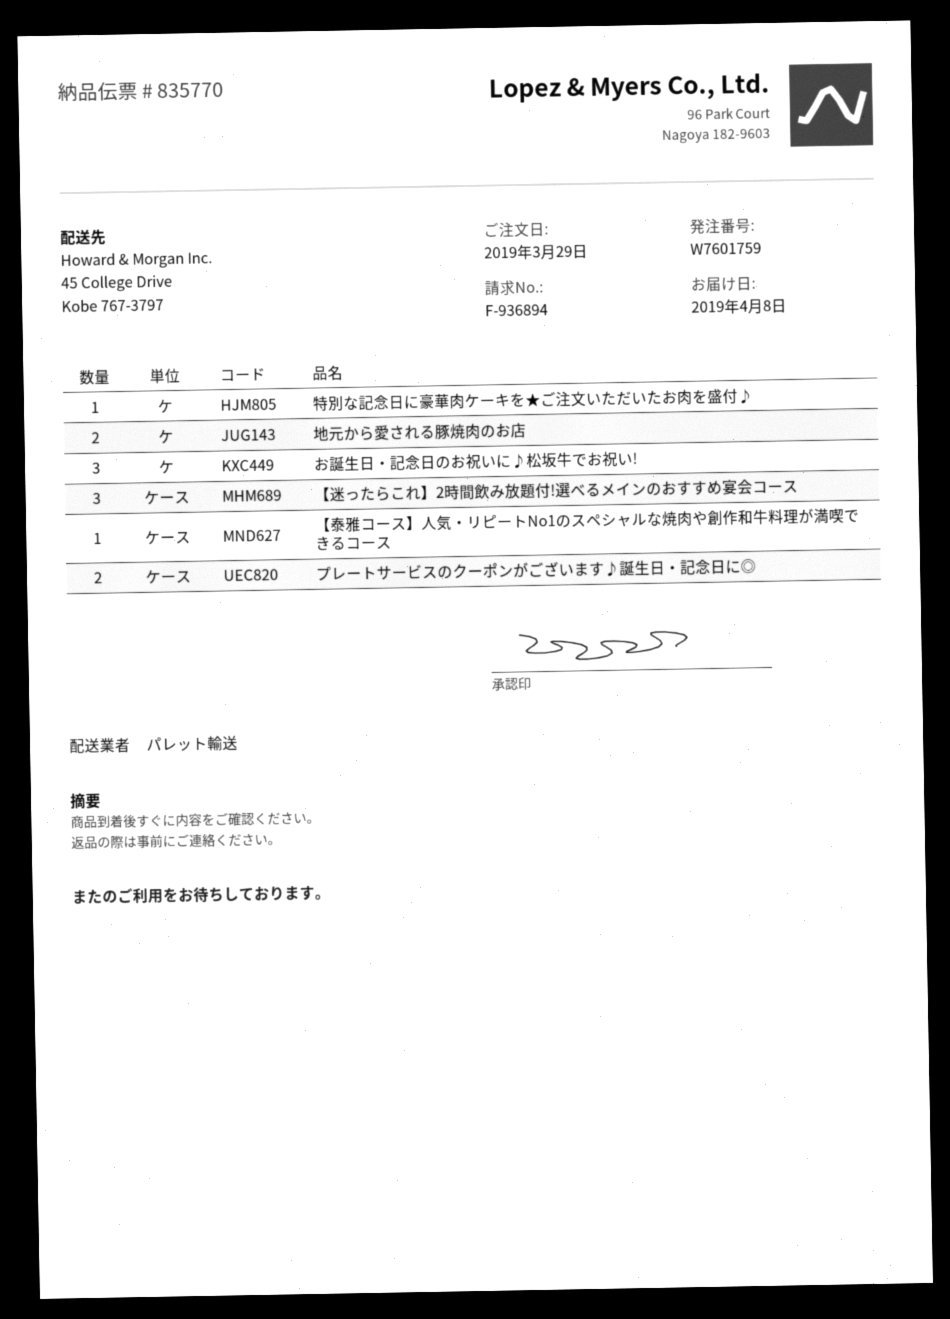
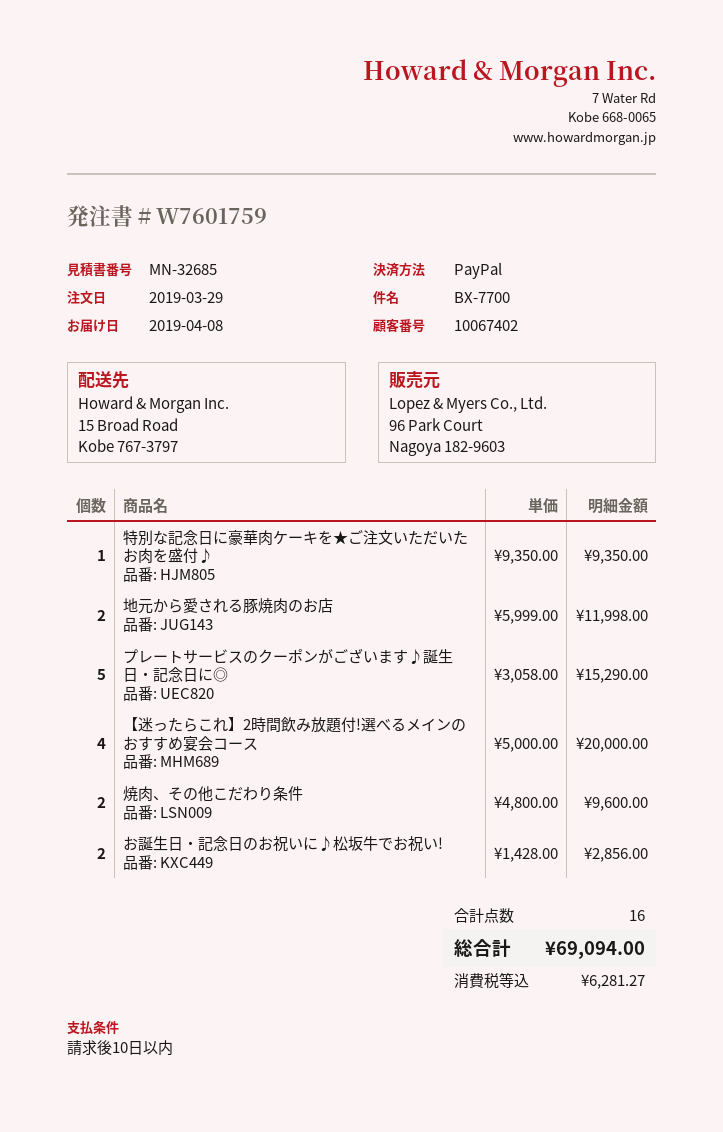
ship to: 45 College Drive, Kobe 767-3797 -> 15 Broad Road, Kobe 767-3797
お誕生日・記念日のお祝いに♪松坂牛でお祝い!: 3 -> 2
【迷ったらこれ】2時間飲み放題付!選べるメインのおすすめ宴会コース: 3 -> 4
【泰雅コース】人気・リピートNo1のスペシャルな焼肉や創作和牛料理が満喫できるコース: 1 -> none
プレートサービスのクーポンがございます♪誕生日・記念日に◎: 2 -> 5
焼肉、その他こだわり条件: none -> 2

